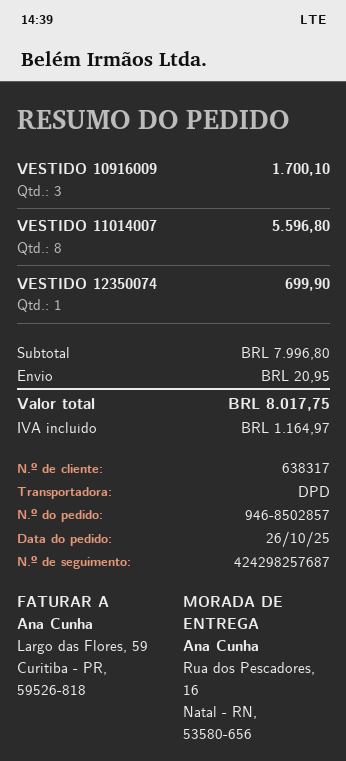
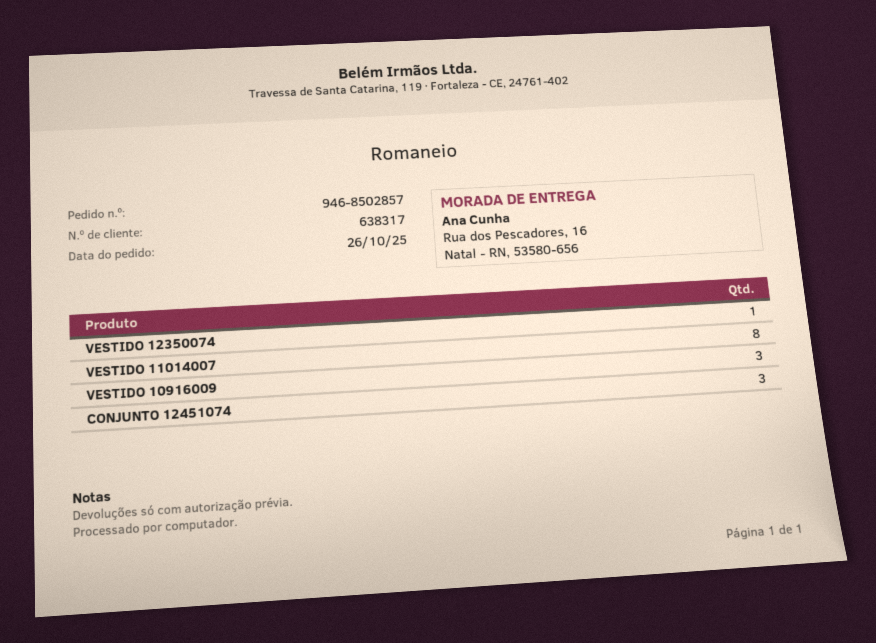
CONJUNTO 12451074: none -> 3

